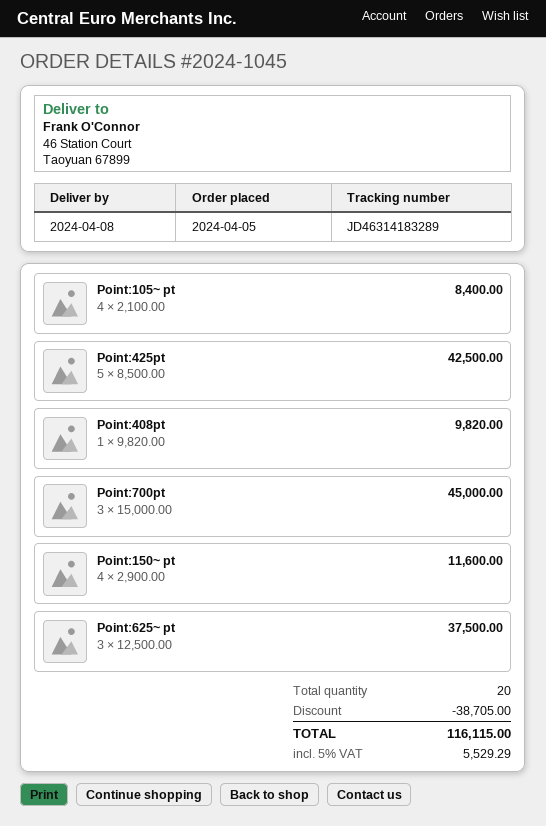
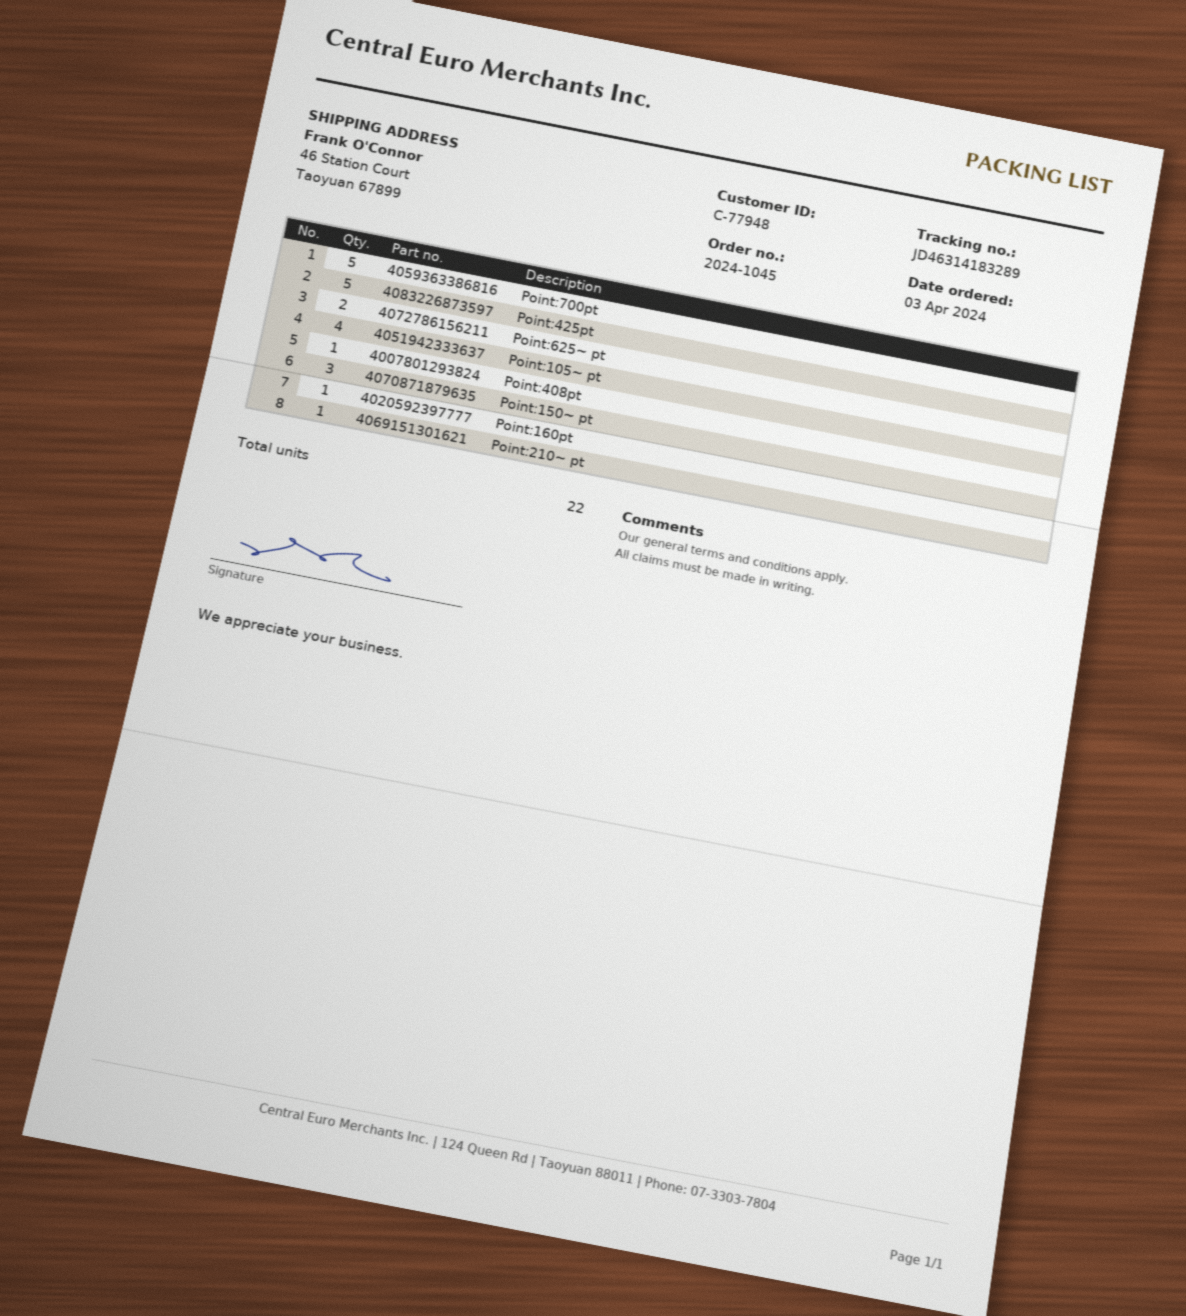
order date: 2024-04-05 -> 2024-04-03
Point:700pt: 3 -> 5
Point:150~ pt: 4 -> 3
Point:625~ pt: 3 -> 2
Point:160pt: none -> 1
Point:210~ pt: none -> 1
total quantity: 20 -> 22

